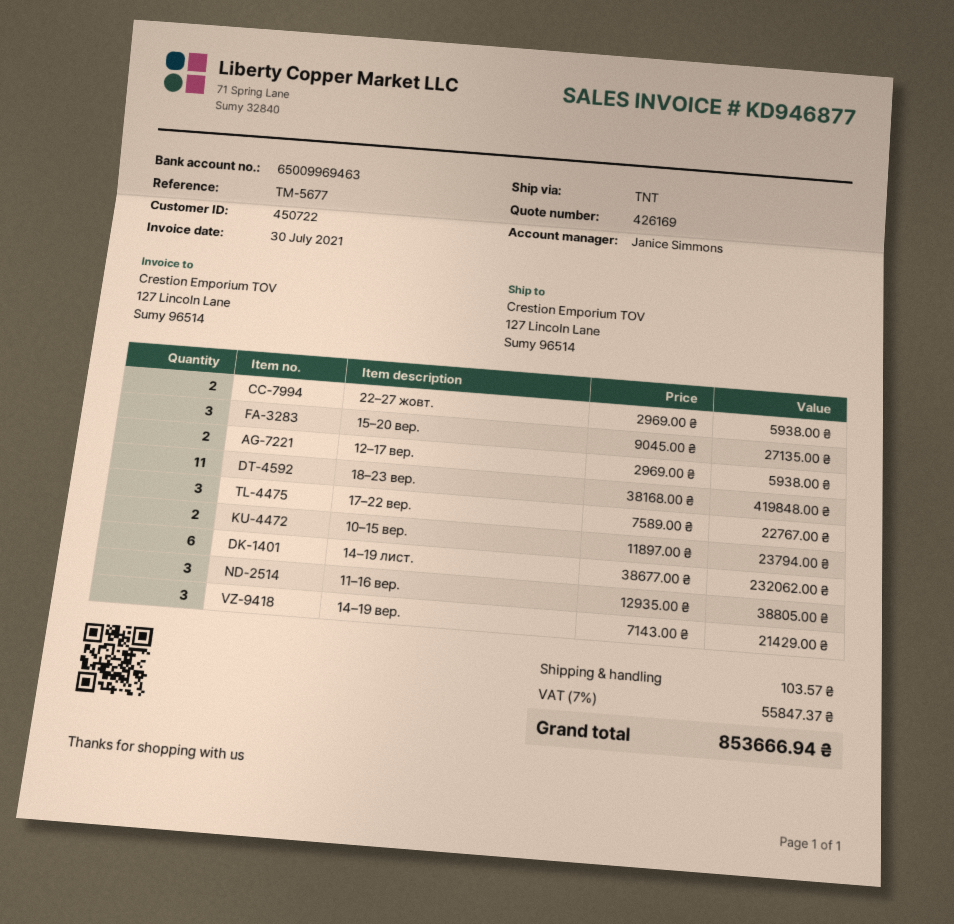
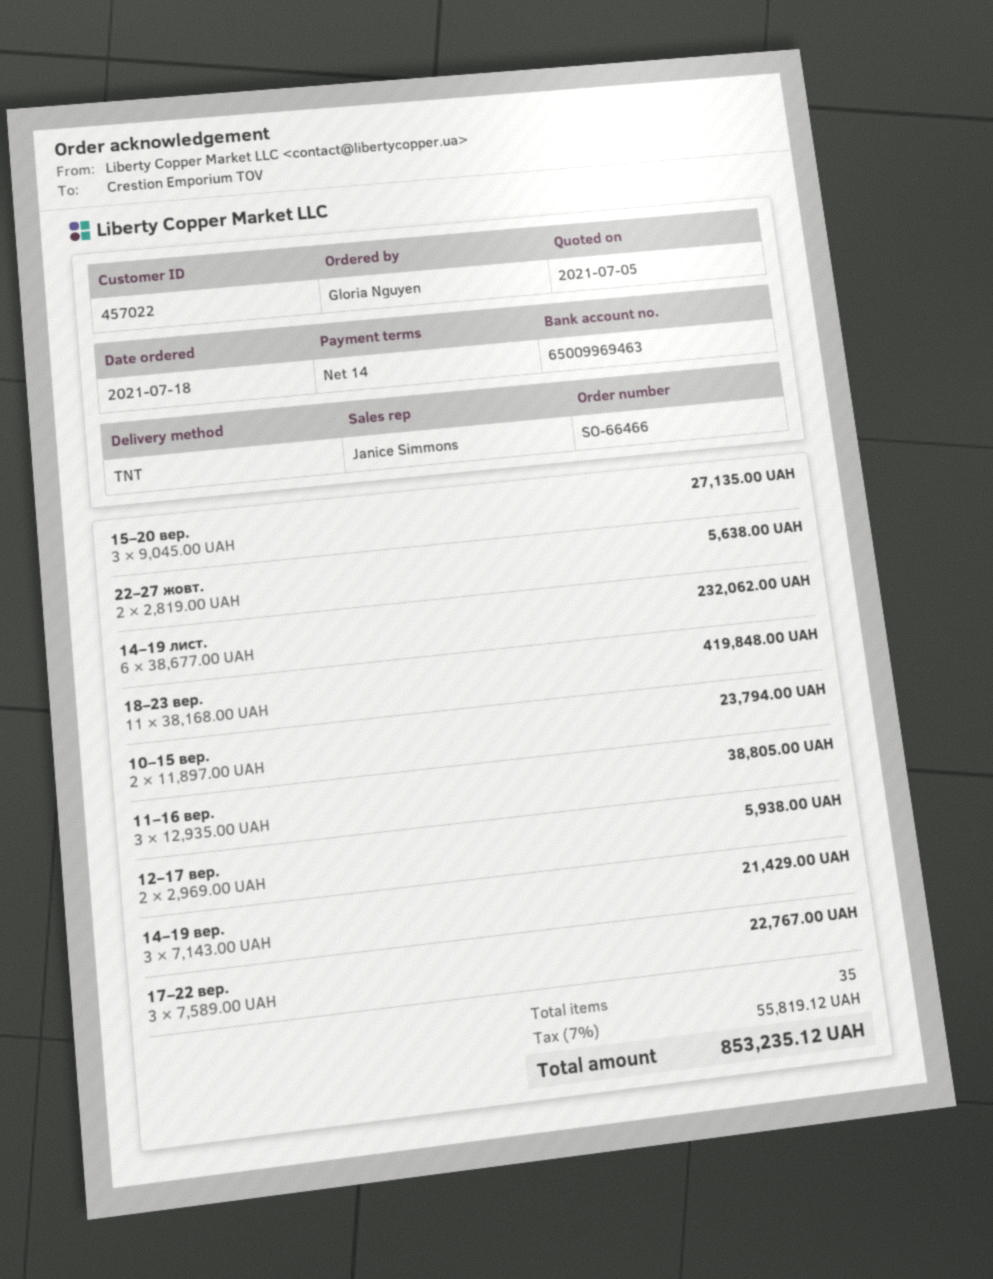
customer number: 450722 -> 457022
22–27 жовт.: 2 x 2969.00 = 5938.00 -> 2 x 2819.00 = 5638.00
shipping: 103.57 -> none
tax: 7% = 55847.37 -> 7% = 55819.12
total: 853666.94 -> 853235.12

